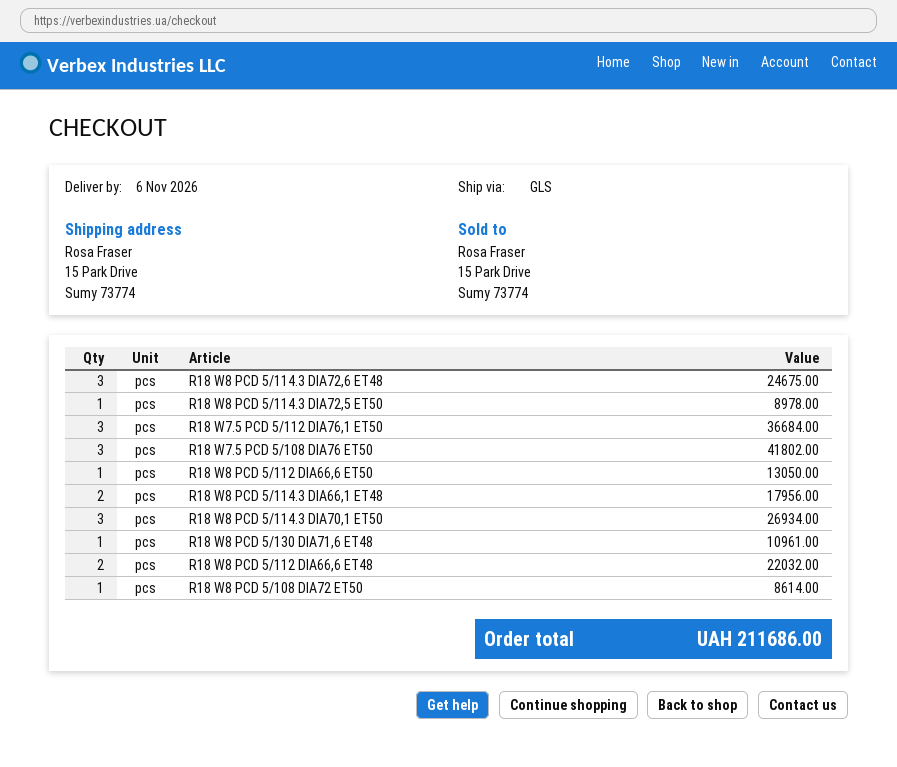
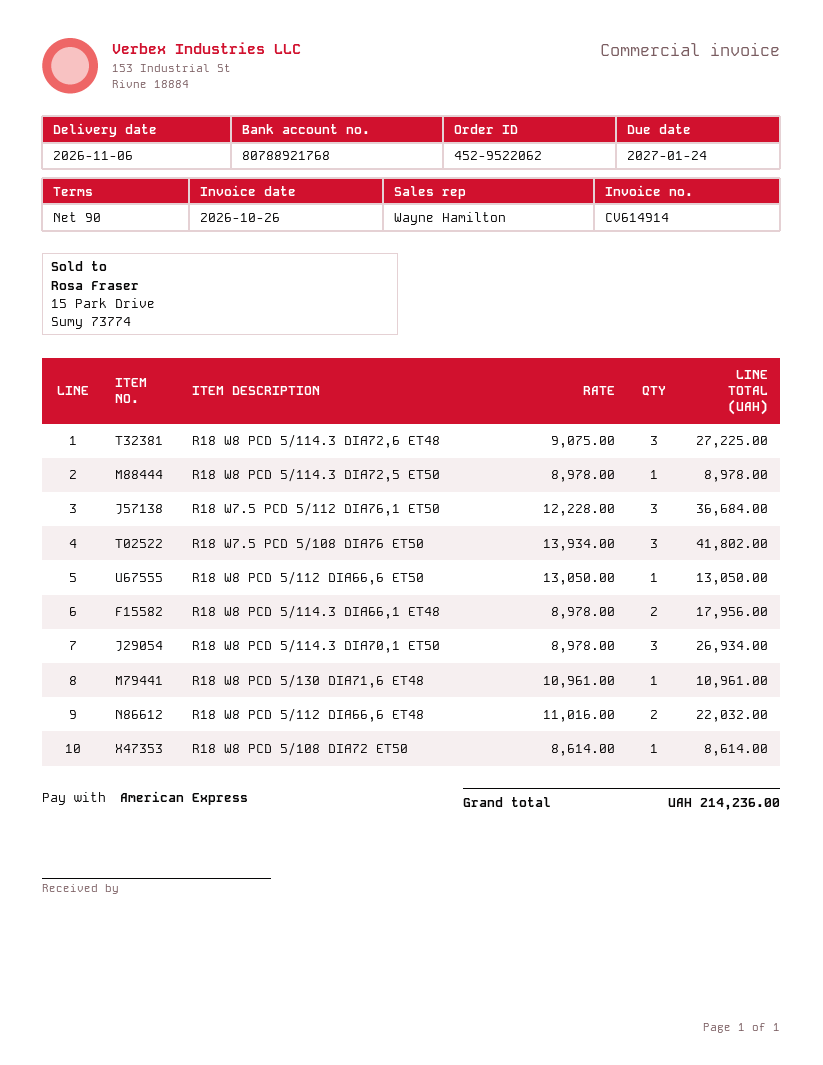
R18 W8 PCD 5/114.3 DIA72,6 ET48: 3 for 24675.00 -> 3 for 27225.00
total: 211686.00 -> 214236.00

